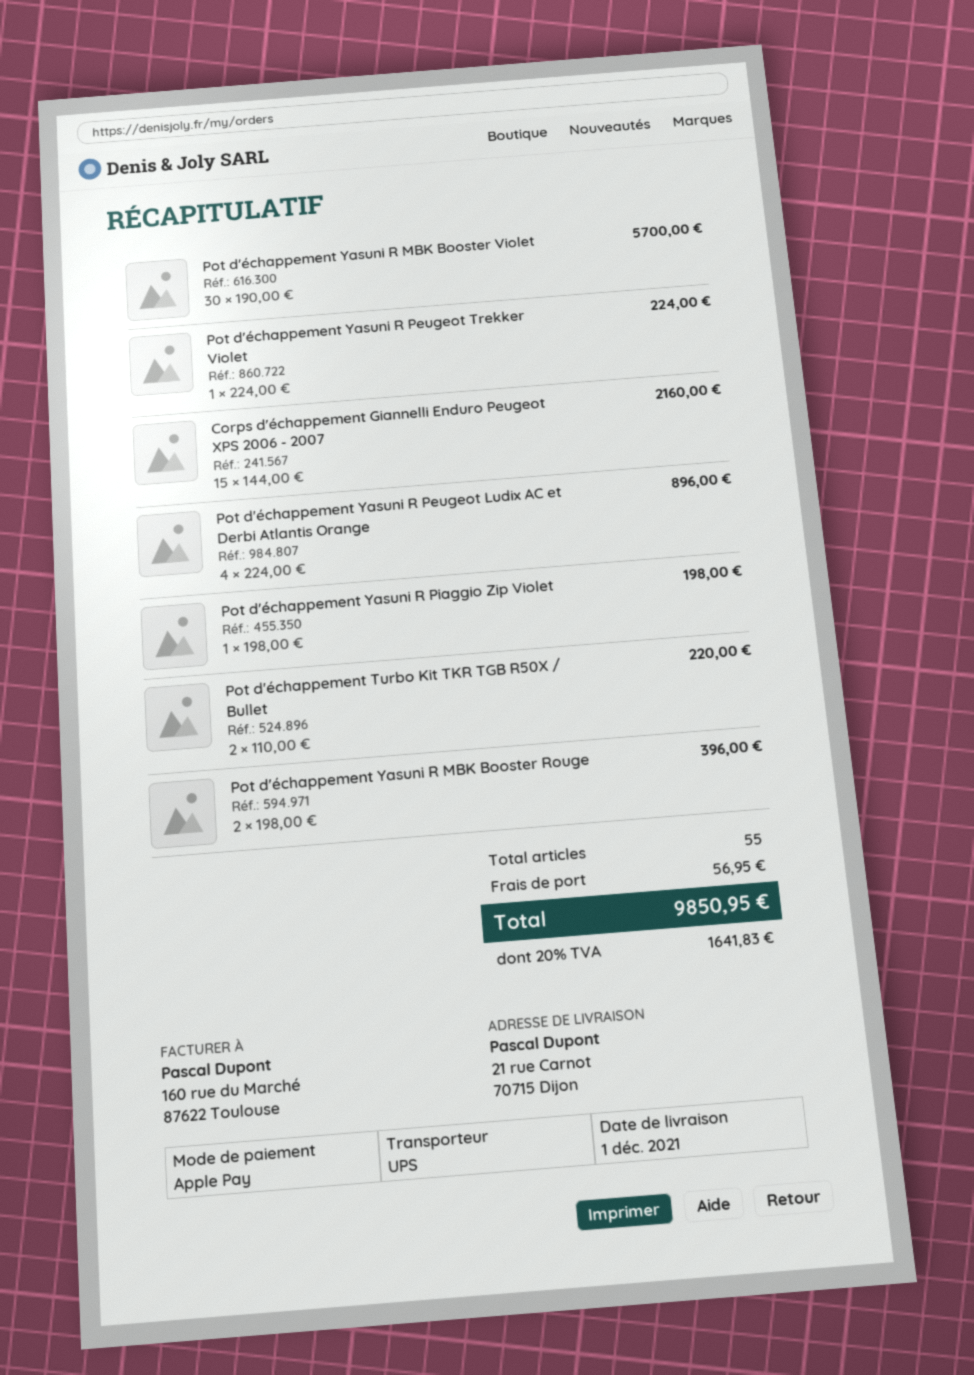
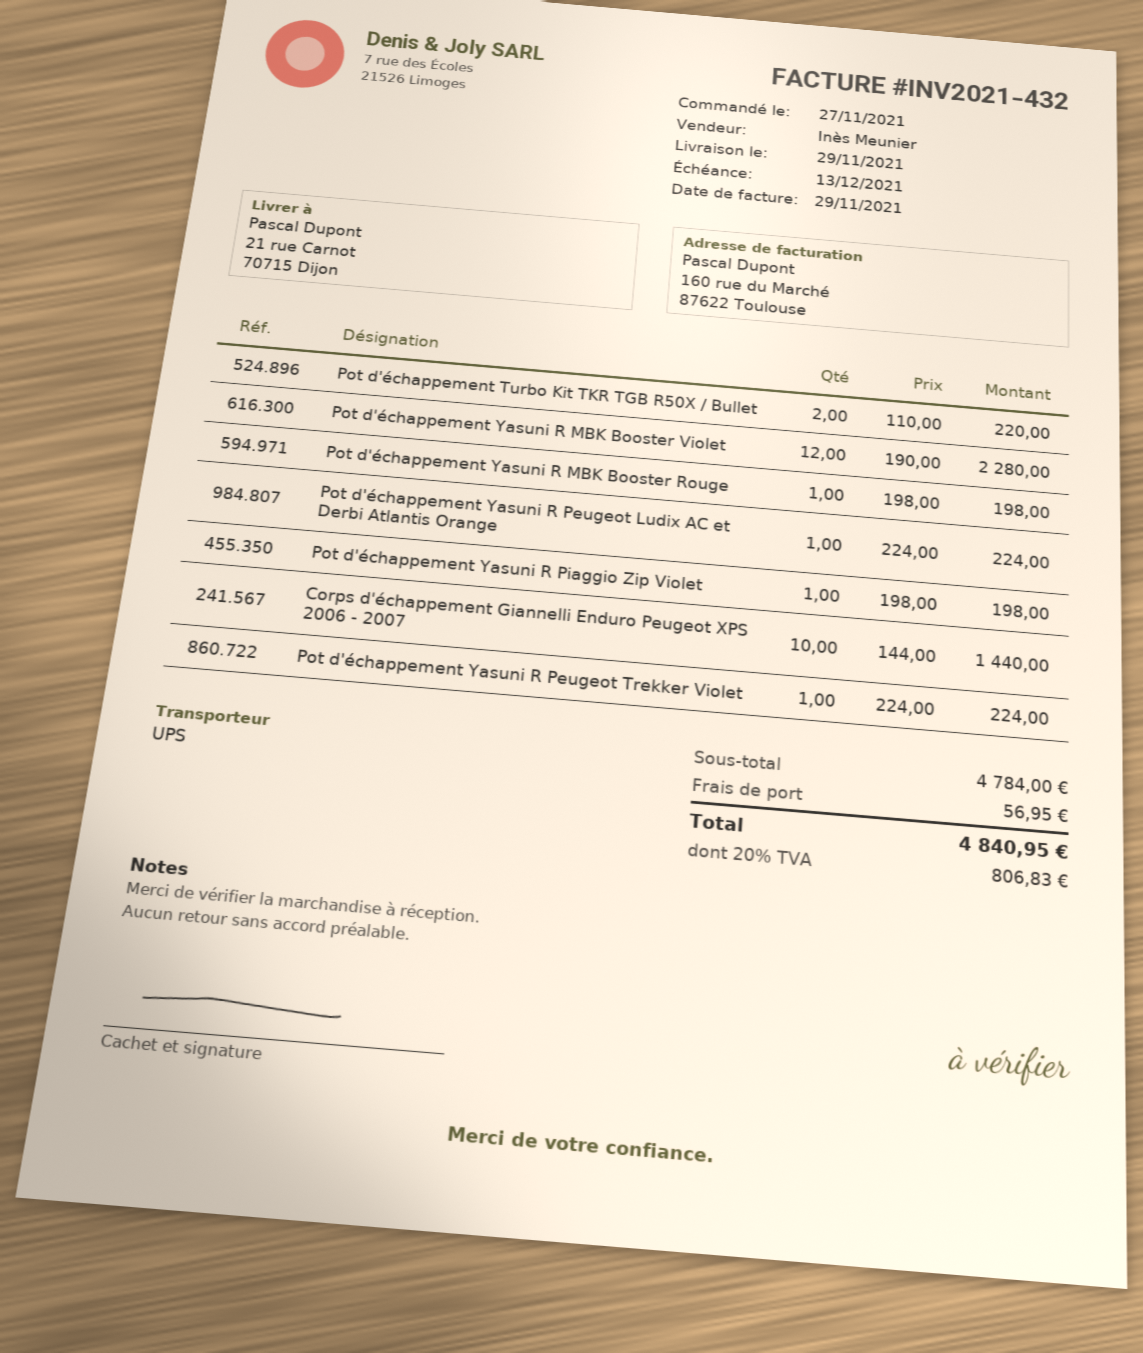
delivery date: 2021-12-01 -> 2021-11-29
Pot d'échappement Yasuni R MBK Booster Violet: 30 x 190.00 = 5700.00 -> 12 x 190.00 = 2280.00
Corps d'échappement Giannelli Enduro Peugeot XPS 2006 - 2007: 15 x 144.00 = 2160.00 -> 10 x 144.00 = 1440.00
Pot d'échappement Yasuni R Peugeot Ludix AC et Derbi Atlantis Orange: 4 x 224.00 = 896.00 -> 1 x 224.00 = 224.00
Pot d'échappement Yasuni R MBK Booster Rouge: 2 x 198.00 = 396.00 -> 1 x 198.00 = 198.00
tax: 20% = 1641.83 -> 20% = 806.83
total: 9850.95 -> 4840.95

